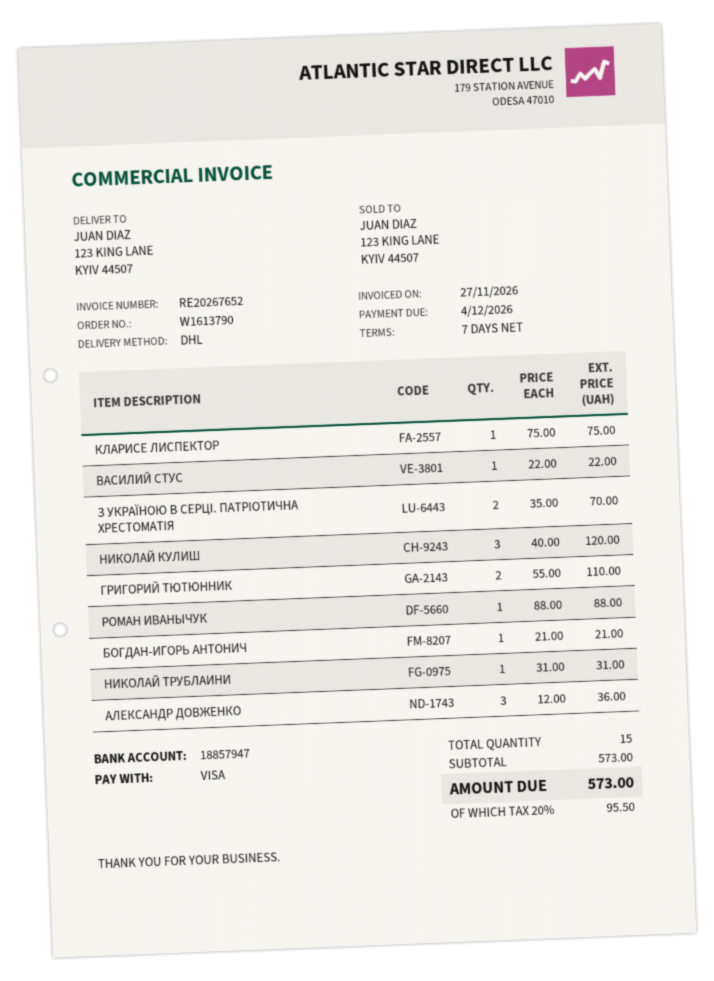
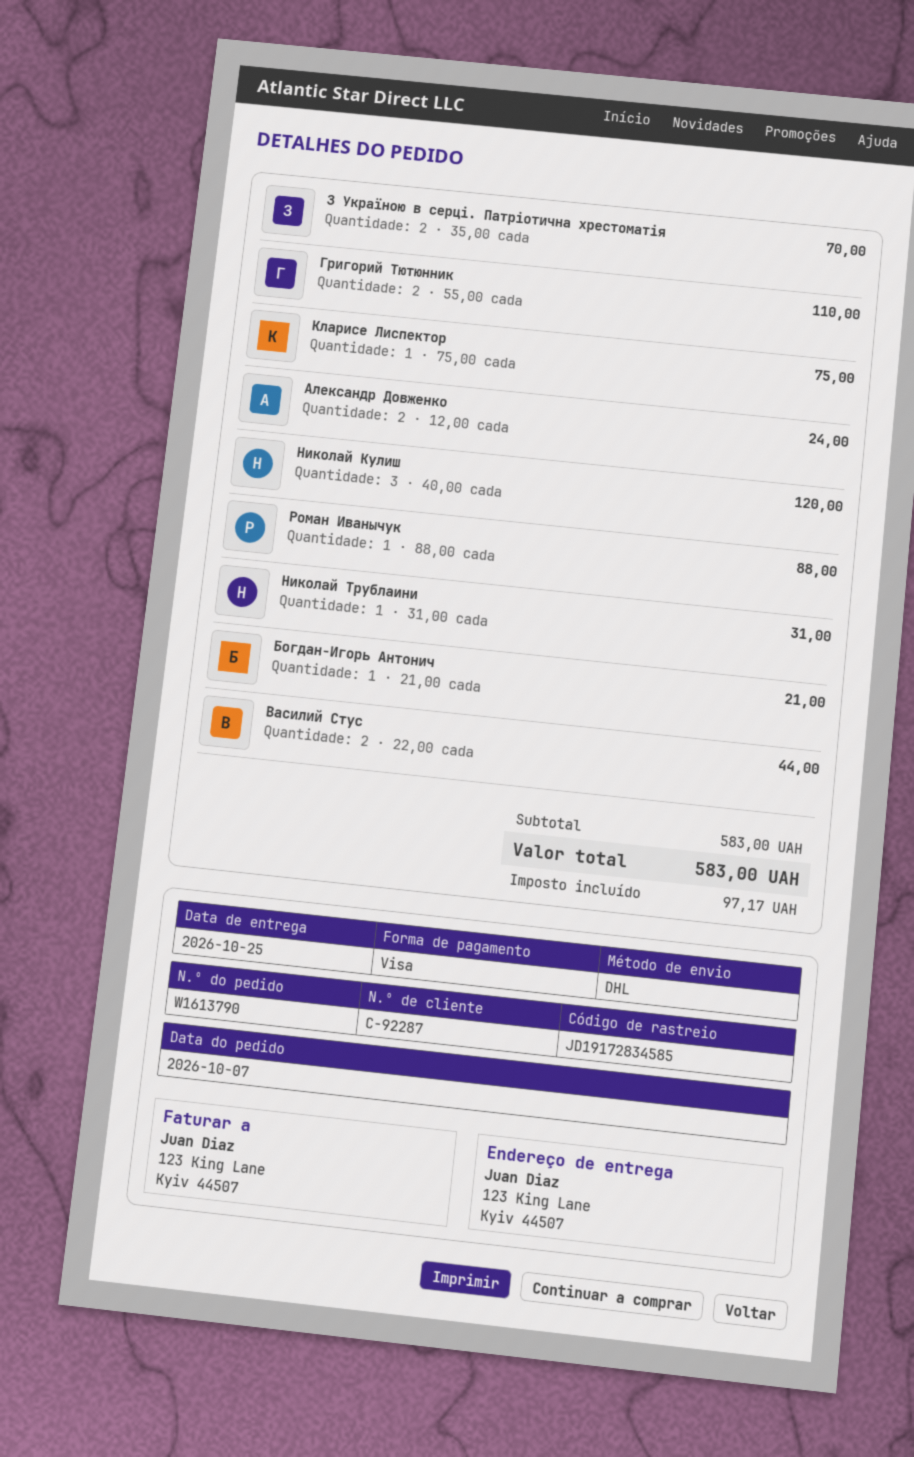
ВАСИЛИЙ СТУС: 1 x 22.00 = 22.00 -> 2 x 22.00 = 44.00
АЛЕКСАНДР ДОВЖЕНКО: 3 x 12.00 = 36.00 -> 2 x 12.00 = 24.00
subtotal: 573.00 -> 583.00
tax: 95.50 -> 97.17
total: 573.00 -> 583.00

